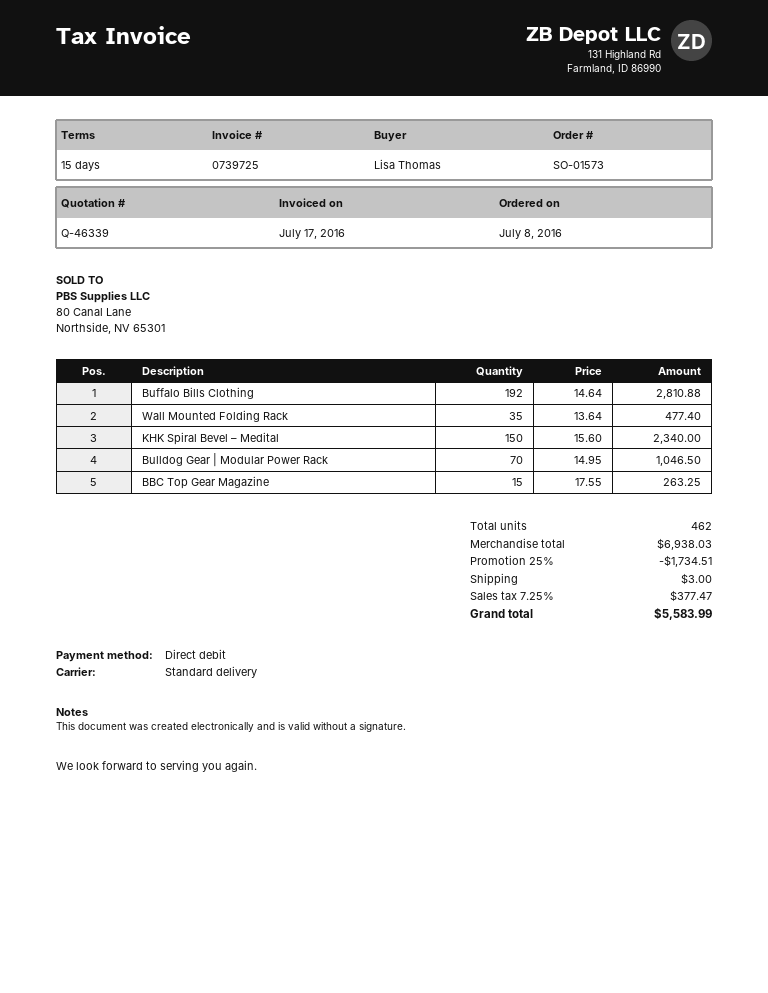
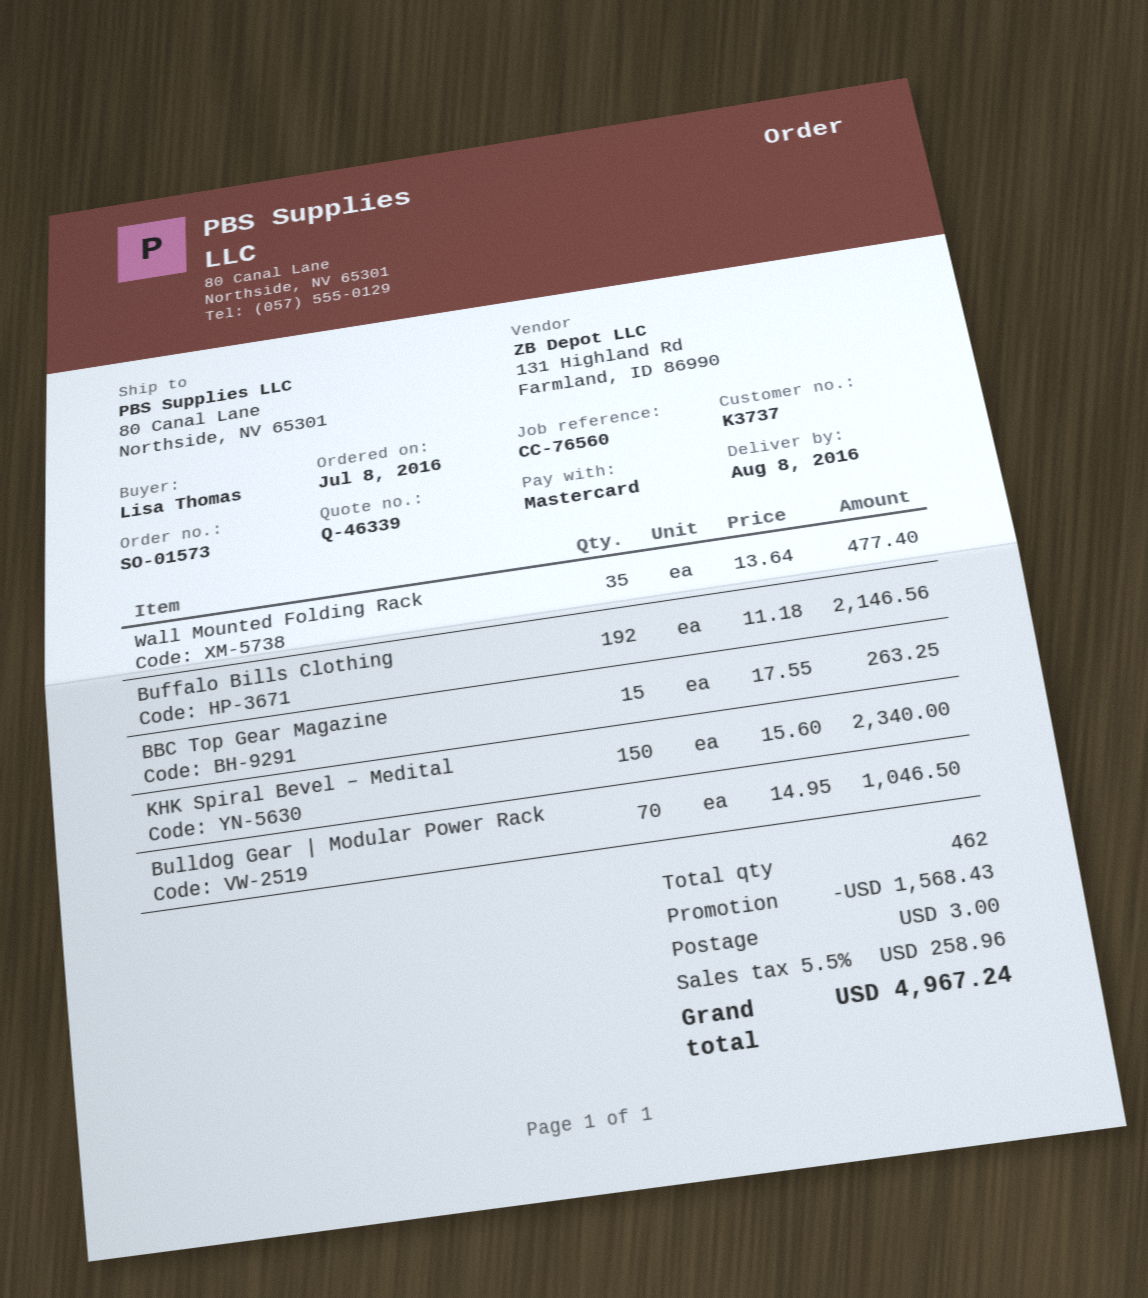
payment method: direct debit -> Mastercard
Buffalo Bills Clothing: 192 x 14.64 = 2810.88 -> 192 x 11.18 = 2146.56
discount: 1734.51 -> 1568.43
tax: 7.25% = 377.47 -> 5.5% = 258.96
total: 5583.99 -> 4967.24

